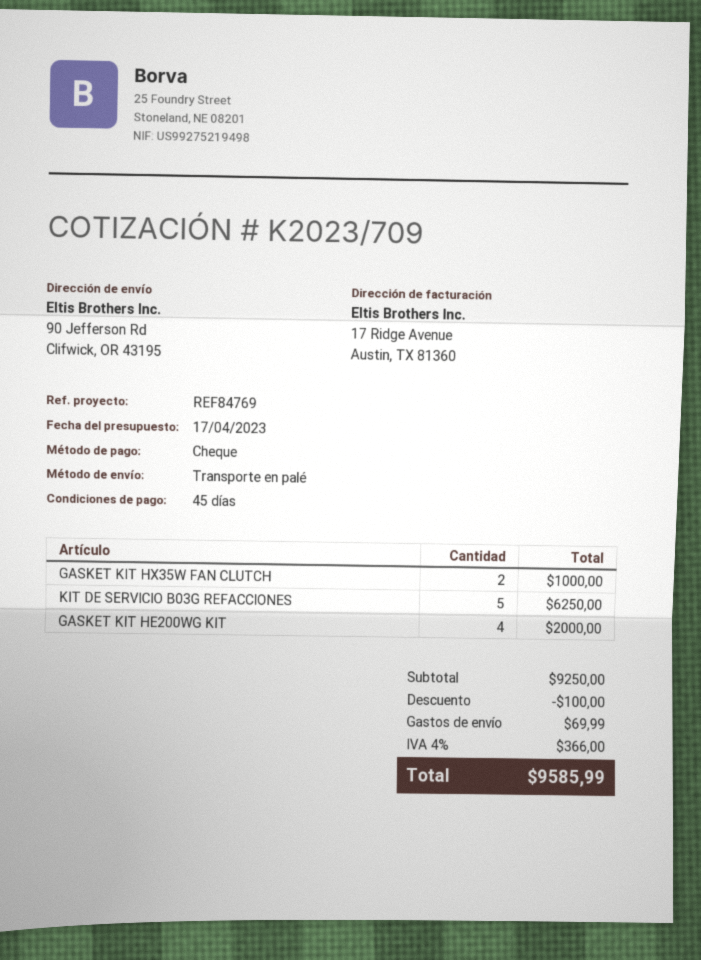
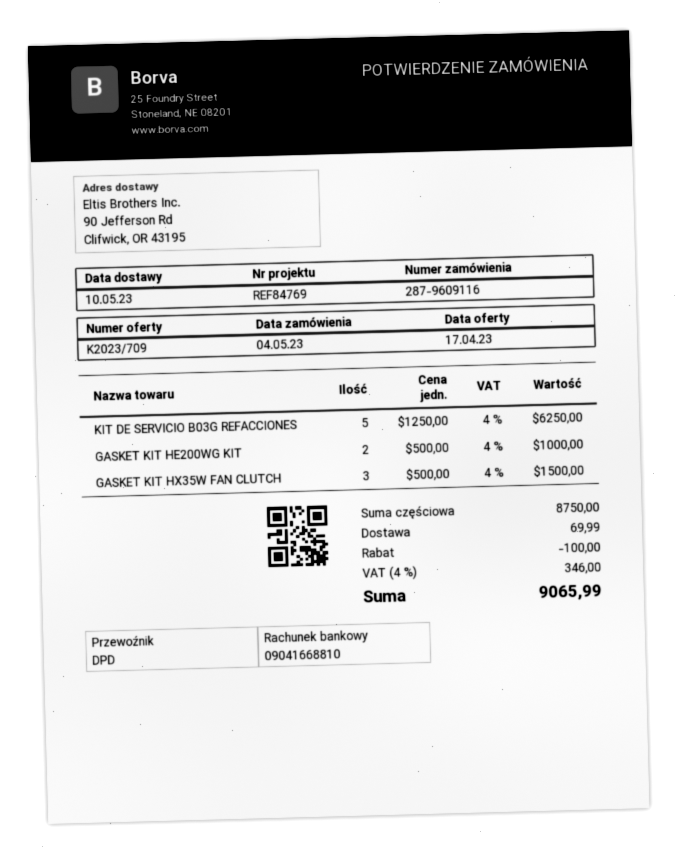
shipping method: pallet freight -> DPD
GASKET KIT HX35W FAN CLUTCH: 2 for 1000.00 -> 3 for 1500.00
GASKET KIT HE200WG KIT: 4 for 2000.00 -> 2 for 1000.00
subtotal: 9250.00 -> 8750.00
tax: 4% = 366.00 -> 4% = 346.00
total: 9585.99 -> 9065.99

